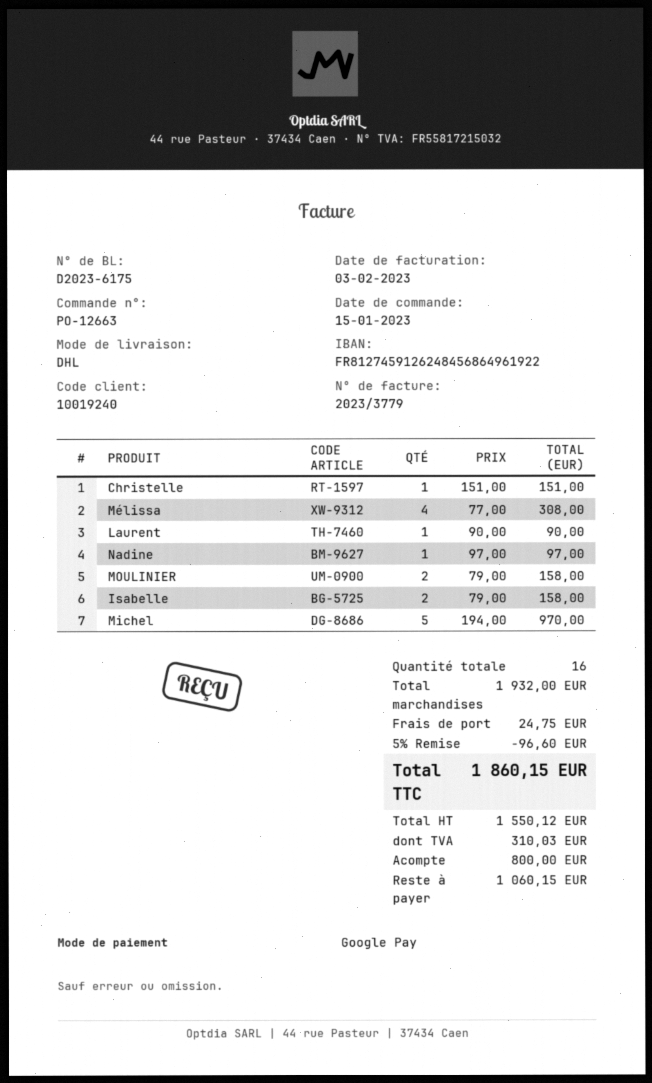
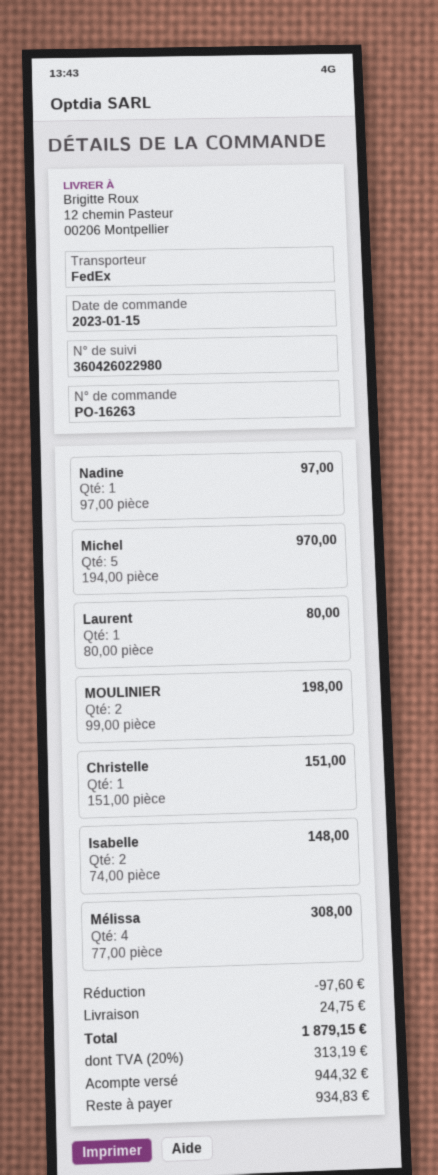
order number: PO-12663 -> PO-16263
shipping method: DHL -> FedEx
Laurent: 1 x 90.00 = 90.00 -> 1 x 80.00 = 80.00
MOULINIER: 2 x 79.00 = 158.00 -> 2 x 99.00 = 198.00
Isabelle: 2 x 79.00 = 158.00 -> 2 x 74.00 = 148.00
discount: 96.60 -> 97.60
tax: 310.03 -> 313.19
total: 1860.15 -> 1879.15
deposit: 800.00 -> 944.32
balance: 1060.15 -> 934.83

